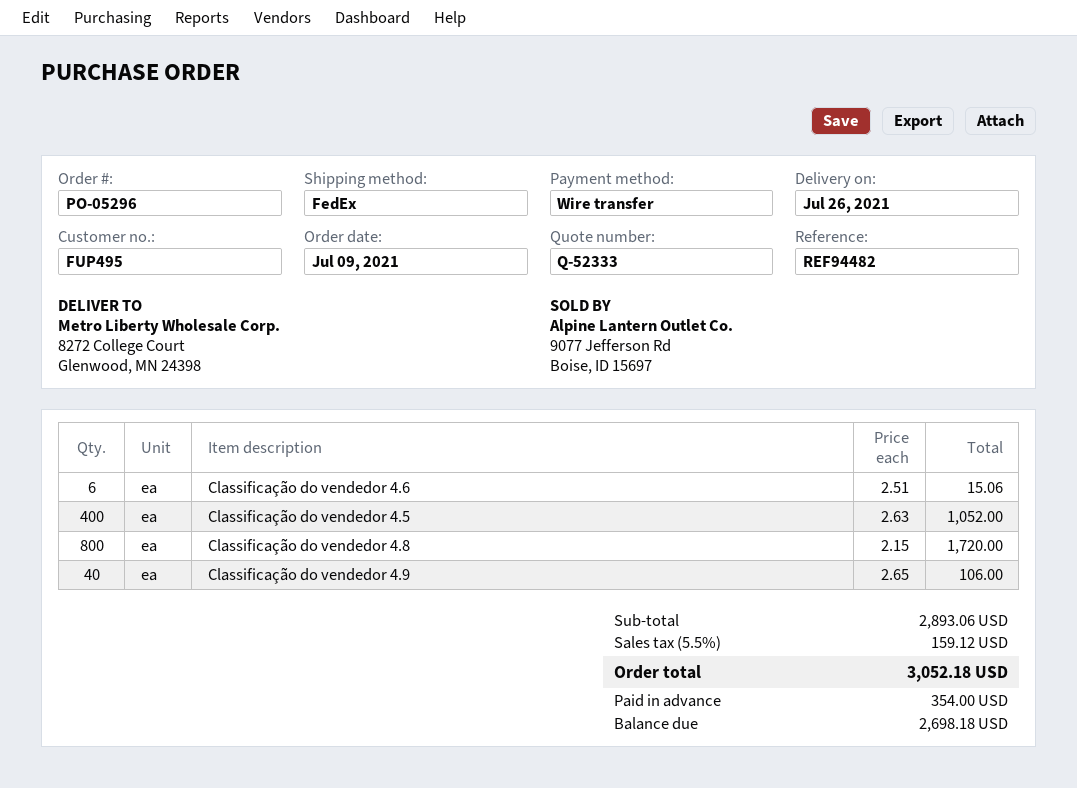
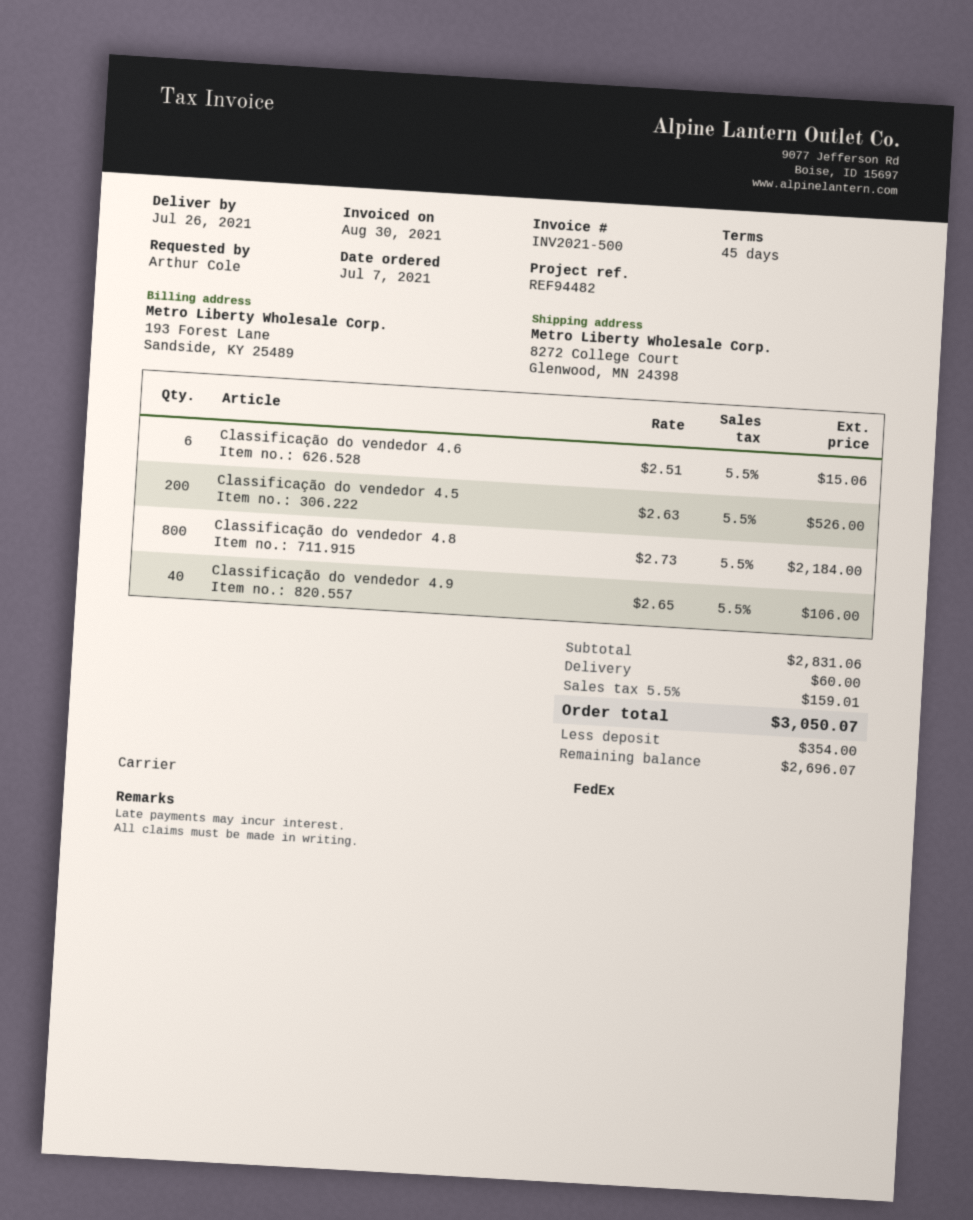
order date: 2021-07-09 -> 2021-07-07
Classificação do vendedor 4.5: 400 x 2.63 = 1052.00 -> 200 x 2.63 = 526.00
Classificação do vendedor 4.8: 800 x 2.15 = 1720.00 -> 800 x 2.73 = 2184.00
subtotal: 2893.06 -> 2831.06
shipping: none -> 60.00
tax: 5.5% = 159.12 -> 5.5% = 159.01
total: 3052.18 -> 3050.07
balance: 2698.18 -> 2696.07

